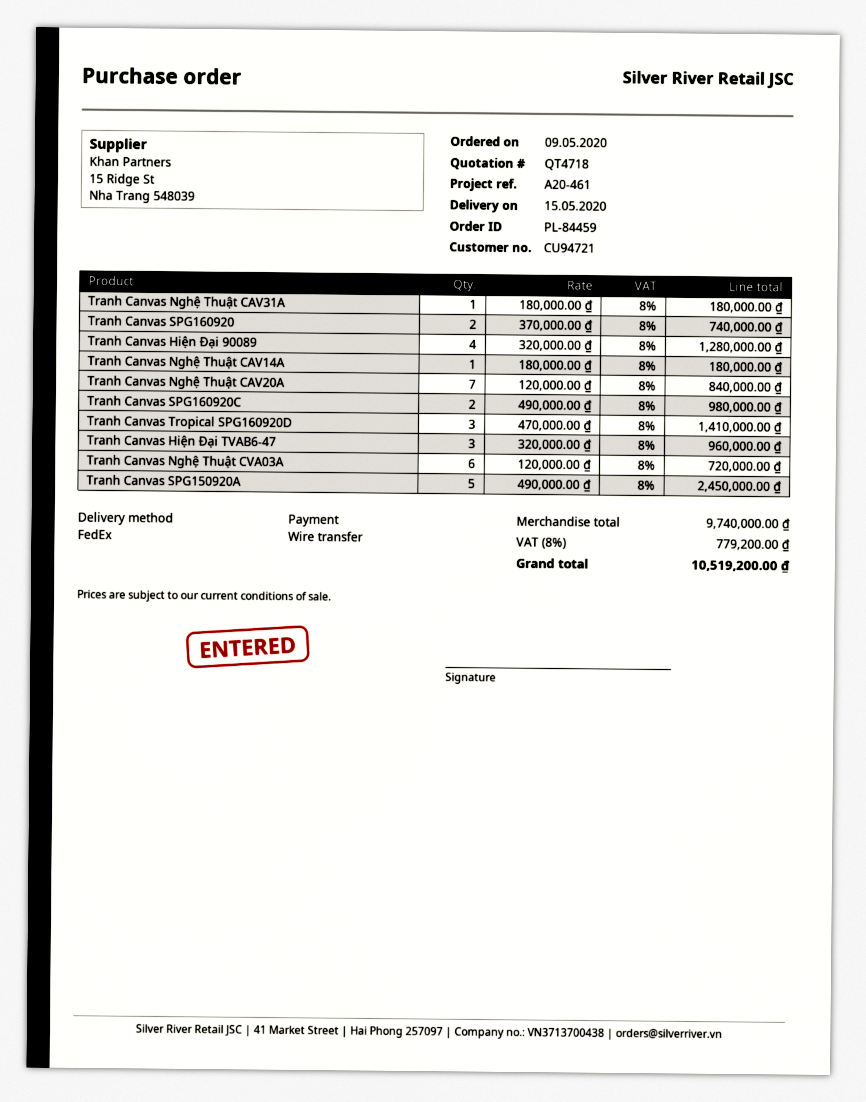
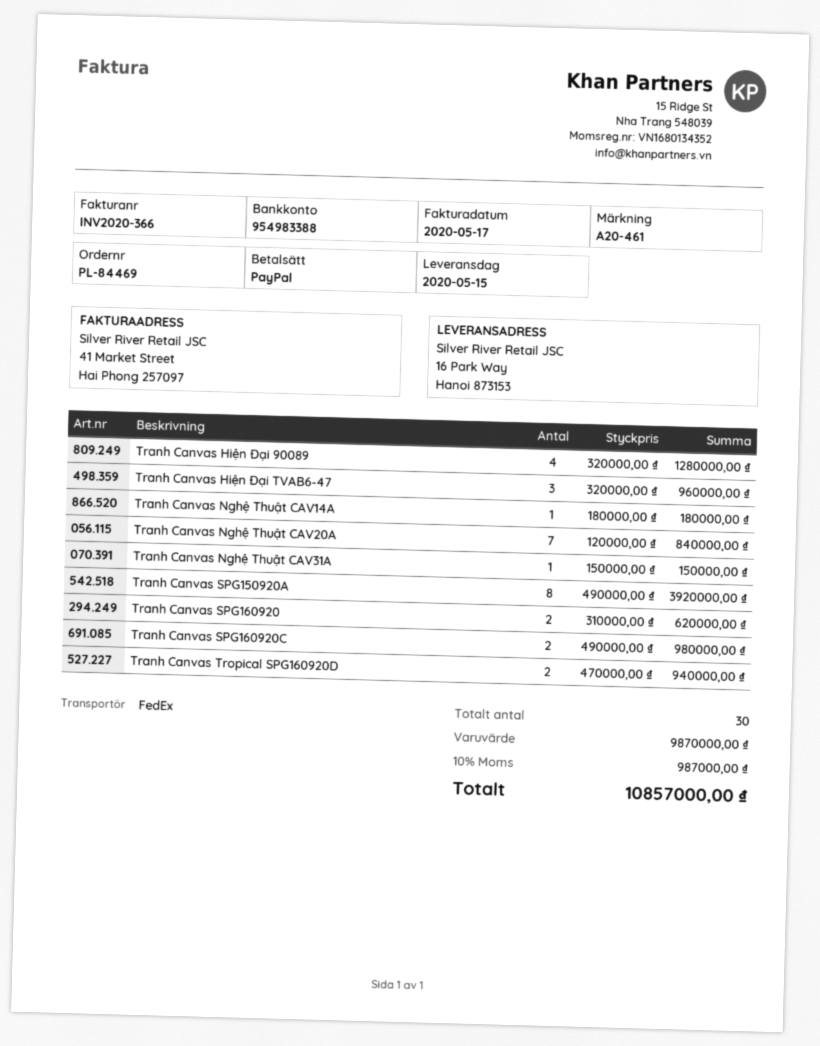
order number: PL-84459 -> PL-84469
payment method: bank transfer -> PayPal
Tranh Canvas Nghệ Thuật CAV31A: 1 x 180000.00 = 180000.00 -> 1 x 150000.00 = 150000.00
Tranh Canvas SPG160920: 2 x 370000.00 = 740000.00 -> 2 x 310000.00 = 620000.00
Tranh Canvas Tropical SPG160920D: 3 x 470000.00 = 1410000.00 -> 2 x 470000.00 = 940000.00
Tranh Canvas Nghệ Thuật CVA03A: 6 x 120000.00 = 720000.00 -> none
Tranh Canvas SPG150920A: 5 x 490000.00 = 2450000.00 -> 8 x 490000.00 = 3920000.00
subtotal: 9740000.00 -> 9870000.00
tax: 8% = 779200.00 -> 10% = 987000.00
total: 10519200.00 -> 10857000.00

